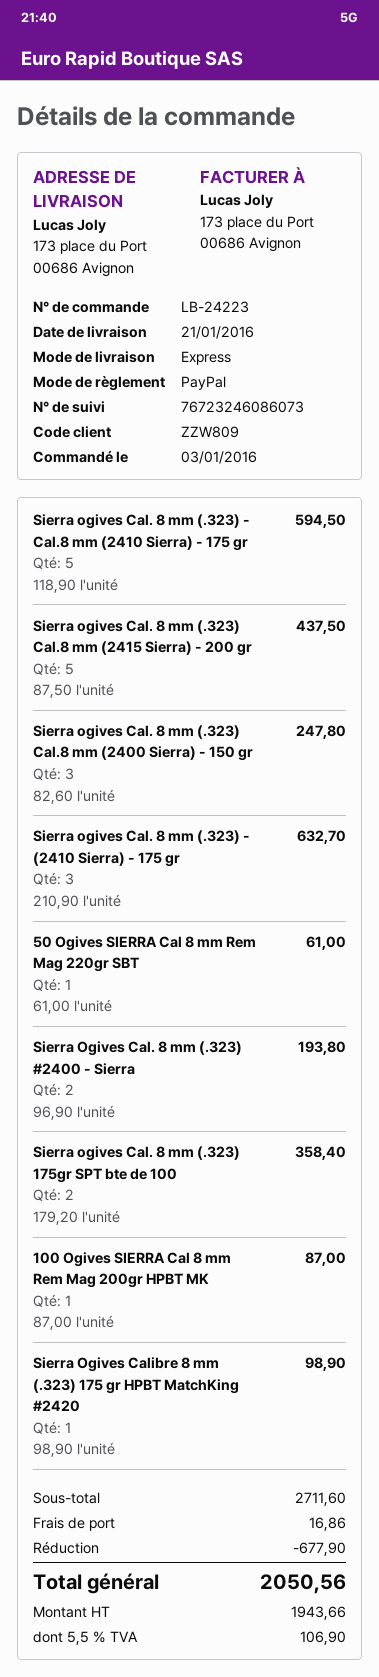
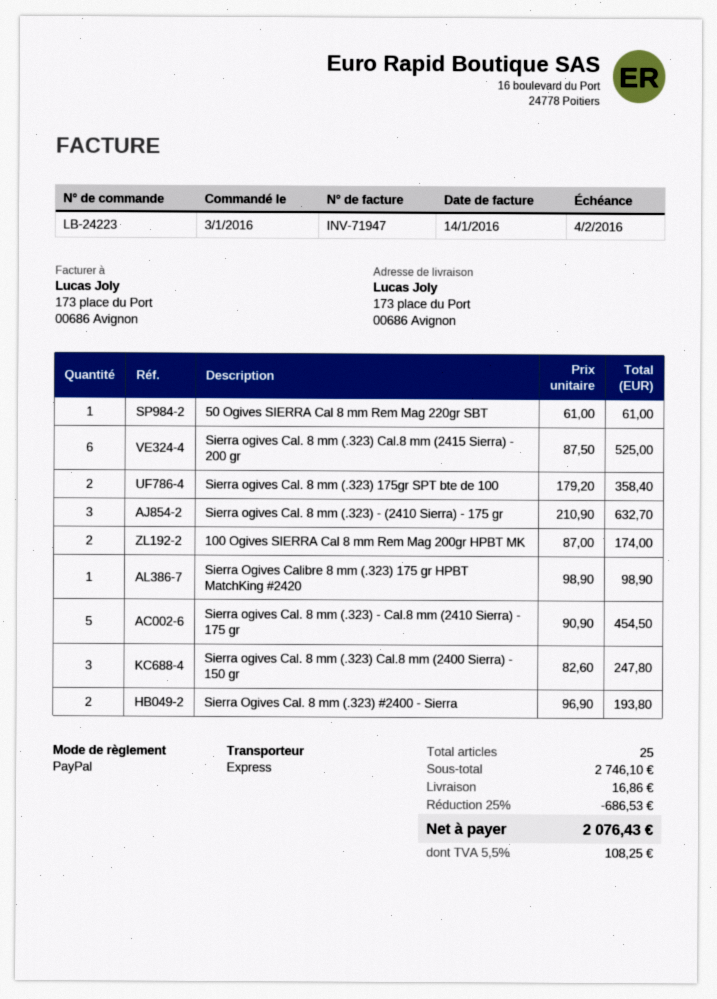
Sierra ogives Cal. 8 mm (.323) - Cal.8 mm (2410 Sierra) - 175 gr: 5 x 118.90 = 594.50 -> 5 x 90.90 = 454.50
Sierra ogives Cal. 8 mm (.323) Cal.8 mm (2415 Sierra) - 200 gr: 5 x 87.50 = 437.50 -> 6 x 87.50 = 525.00
100 Ogives SIERRA Cal 8 mm Rem Mag 200gr HPBT MK: 1 x 87.00 = 87.00 -> 2 x 87.00 = 174.00
subtotal: 2711.60 -> 2746.10
discount: 677.90 -> 686.53
tax: 5.5% = 106.90 -> 5.5% = 108.25
total: 2050.56 -> 2076.43

